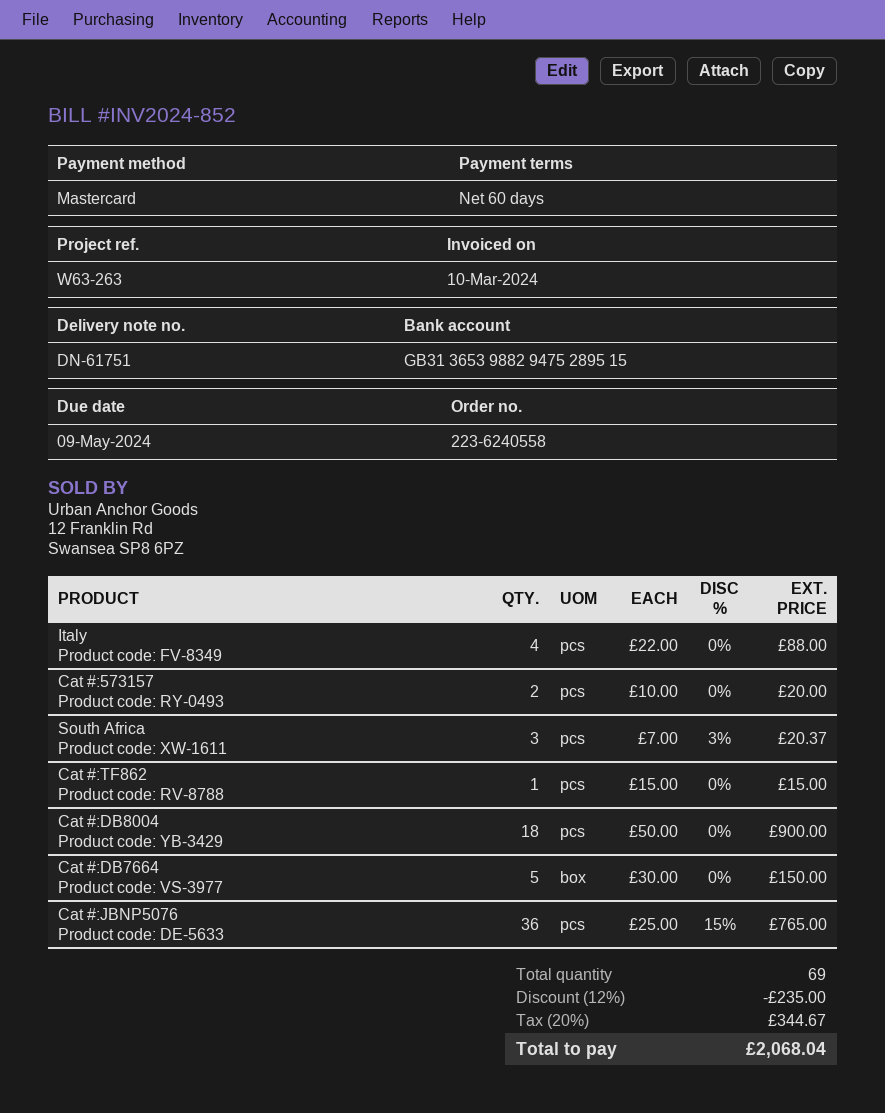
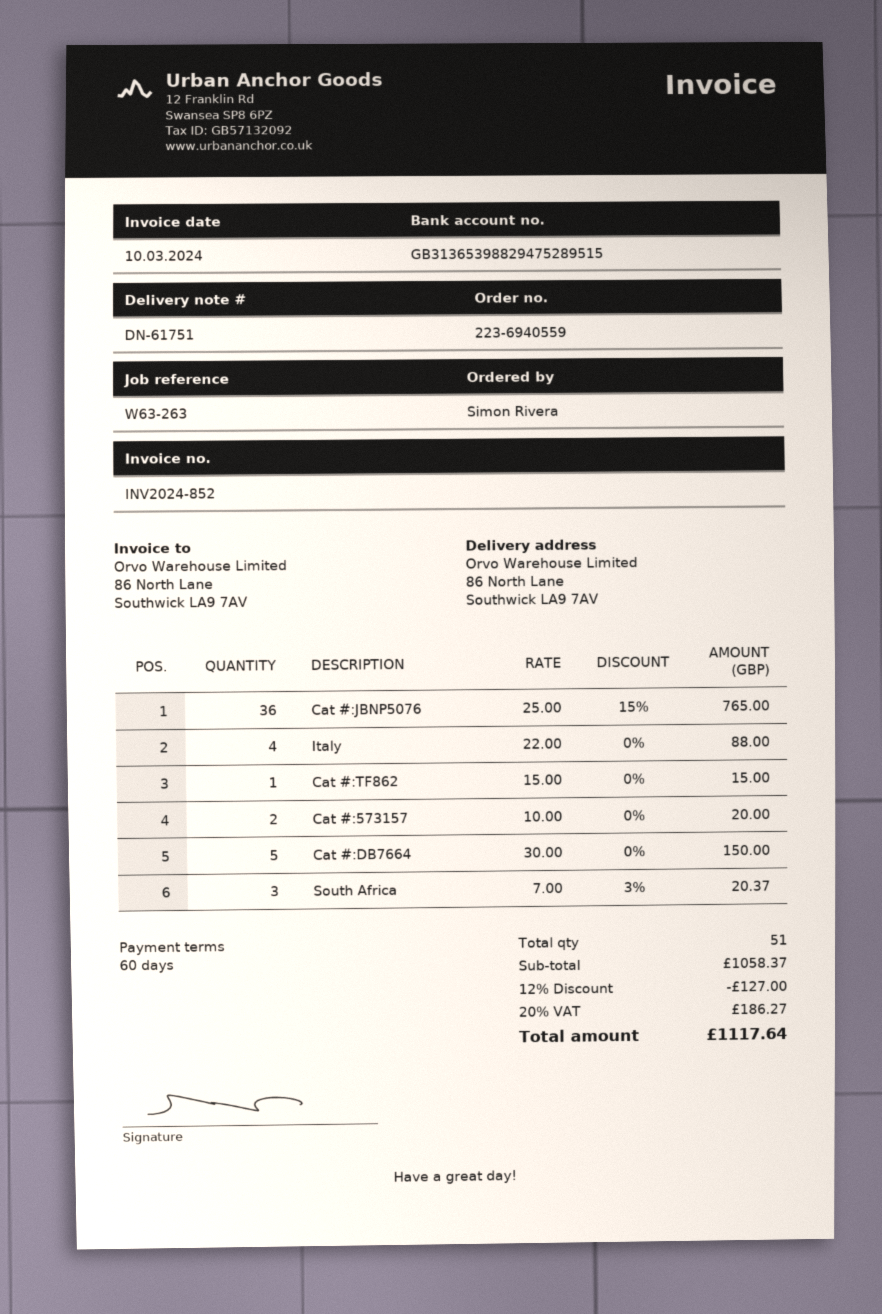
order number: 223-6240558 -> 223-6940559
Cat #:DB8004: 18 x 50.00 = 900.00 -> none
total quantity: 69 -> 51
discount: 12% = 235.00 -> 12% = 127.00
tax: 20% = 344.67 -> 20% = 186.27
total: 2068.04 -> 1117.64

